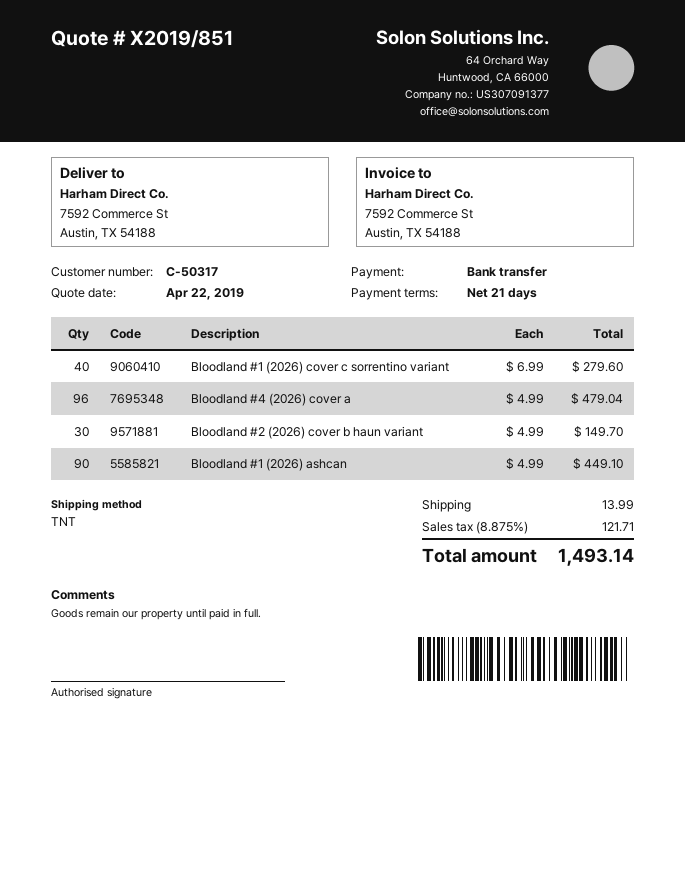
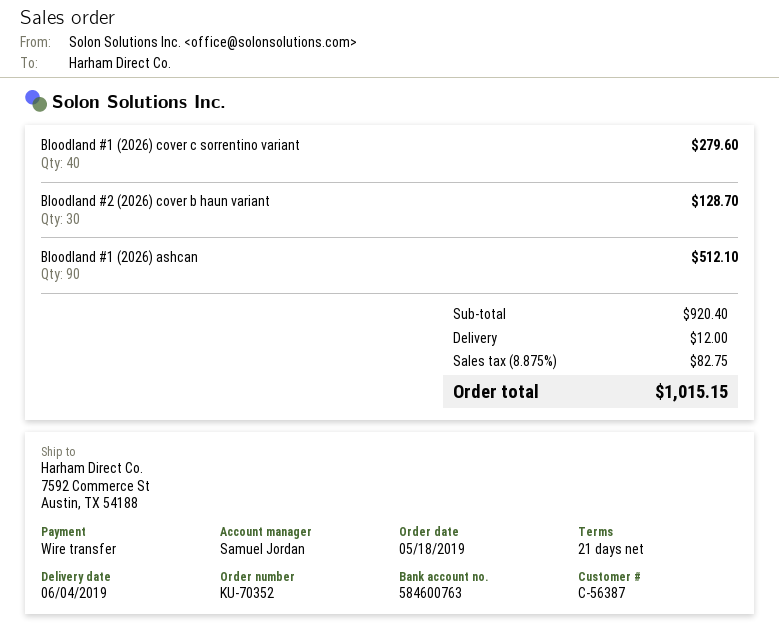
customer number: C-50317 -> C-56387
Bloodland #4 (2026) cover a: 96 for 479.04 -> none
Bloodland #2 (2026) cover b haun variant: 30 for 149.70 -> 30 for 128.70
Bloodland #1 (2026) ashcan: 90 for 449.10 -> 90 for 512.10
shipping: 13.99 -> 12.00
tax: 8.875% = 121.71 -> 8.875% = 82.75
total: 1493.14 -> 1015.15

